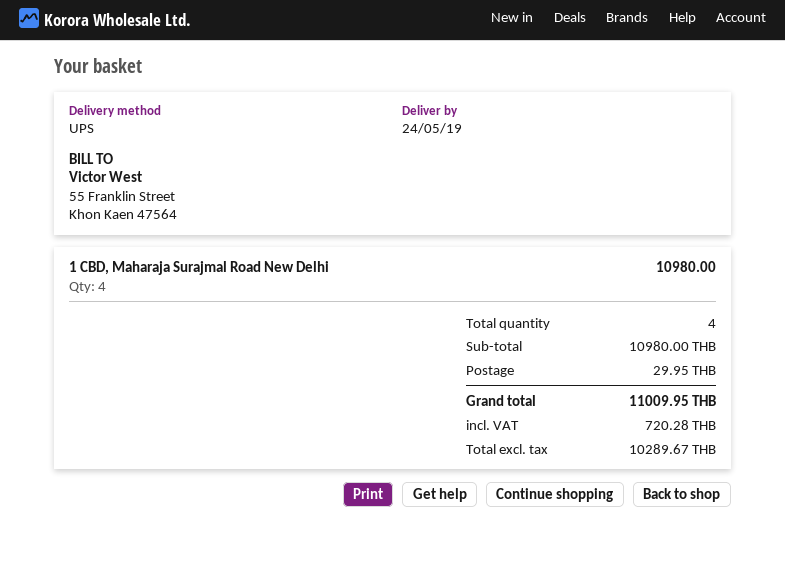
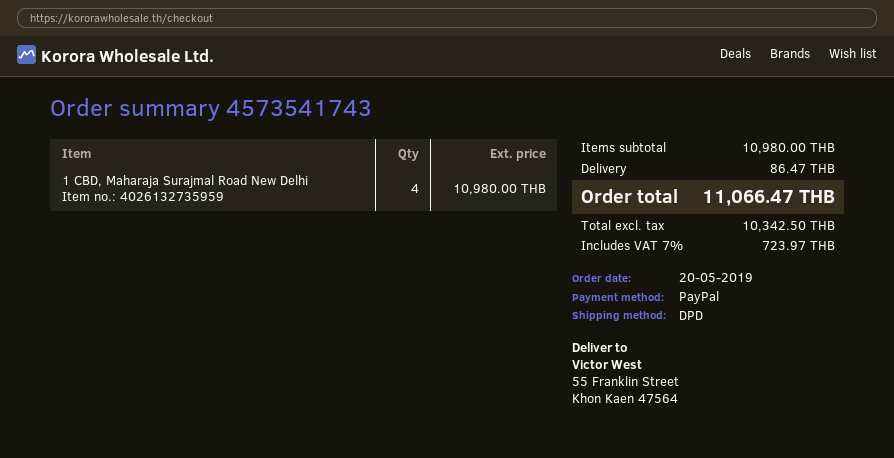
shipping method: UPS -> DPD
shipping: 29.95 -> 86.47
net: 10289.67 -> 10342.50
tax: 720.28 -> 723.97
total: 11009.95 -> 11066.47

